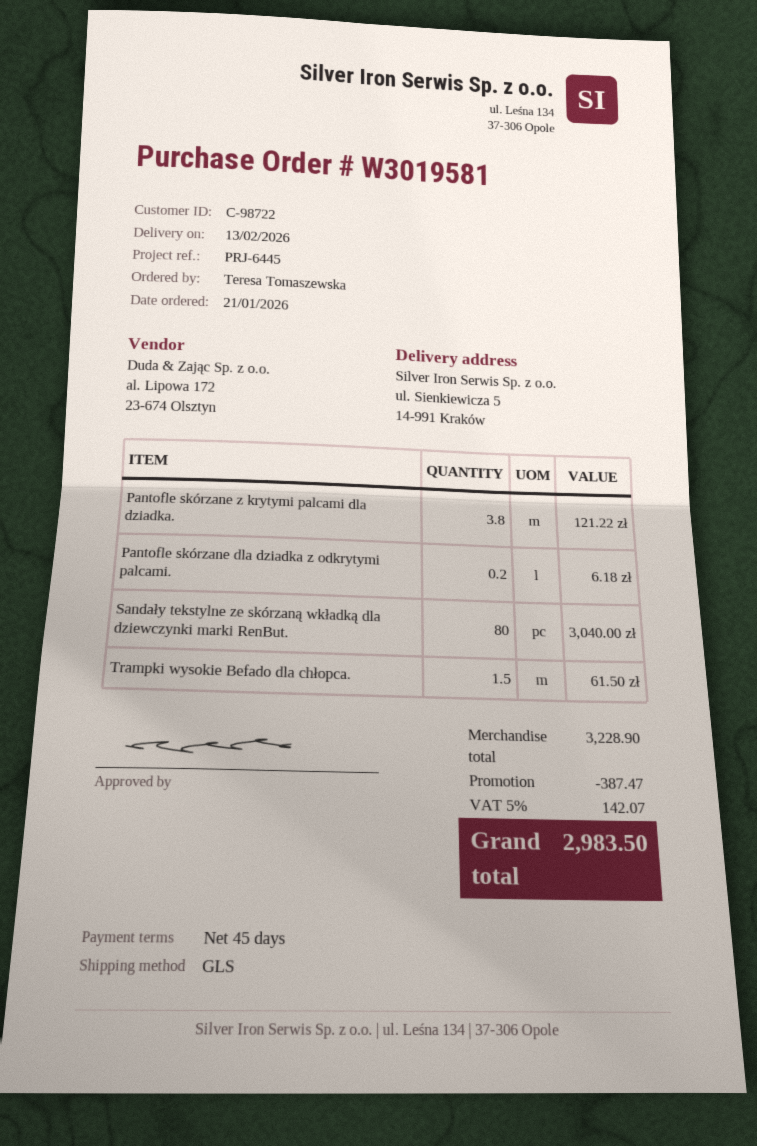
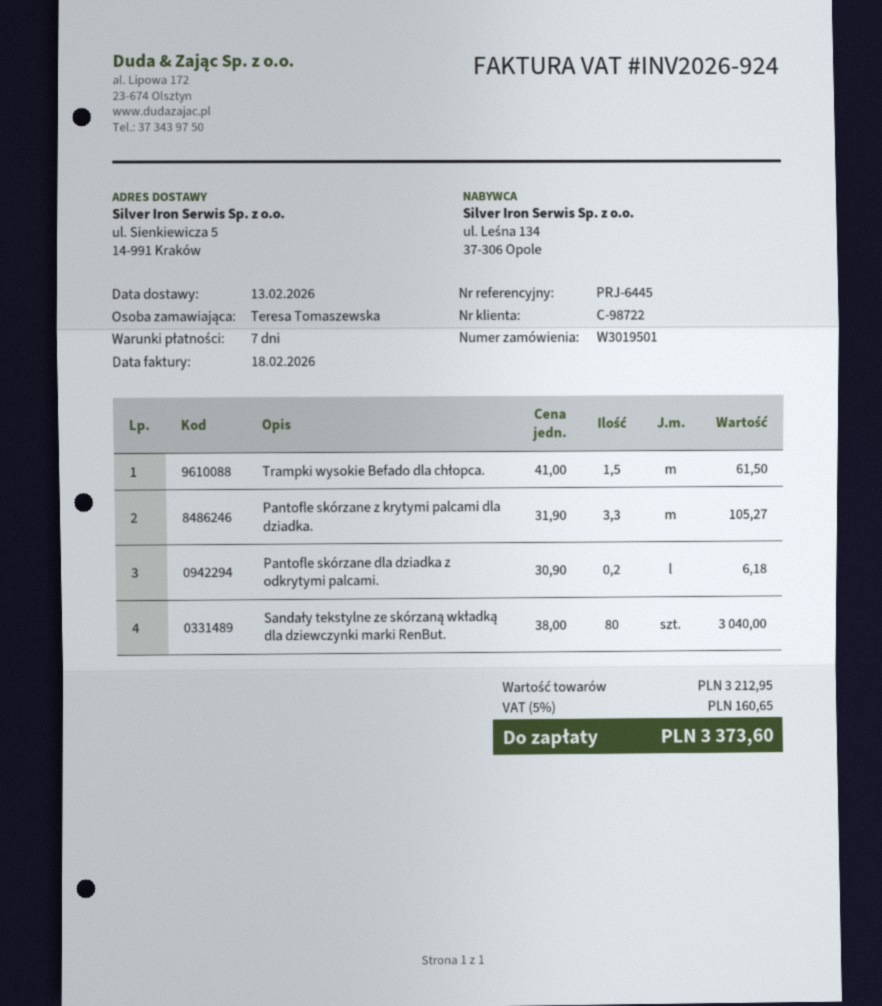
order number: W3019581 -> W3019501
payment terms: 45 days -> 7 days
Pantofle skórzane z krytymi palcami dla dziadka.: 3.8 for 121.22 -> 3.3 for 105.27
subtotal: 3228.90 -> 3212.95
discount: 387.47 -> none
tax: 5% = 142.07 -> 5% = 160.65
total: 2983.50 -> 3373.60

